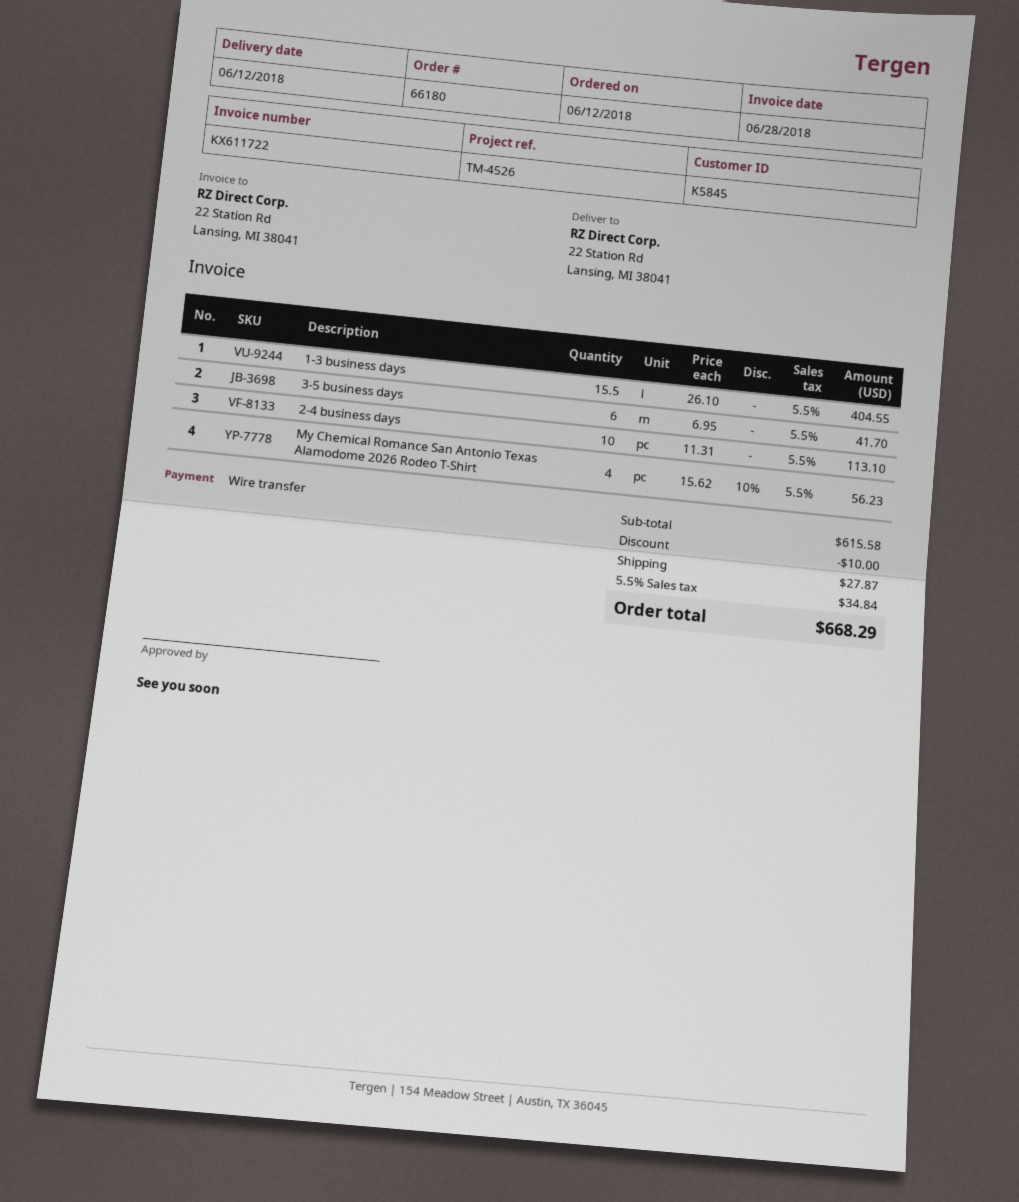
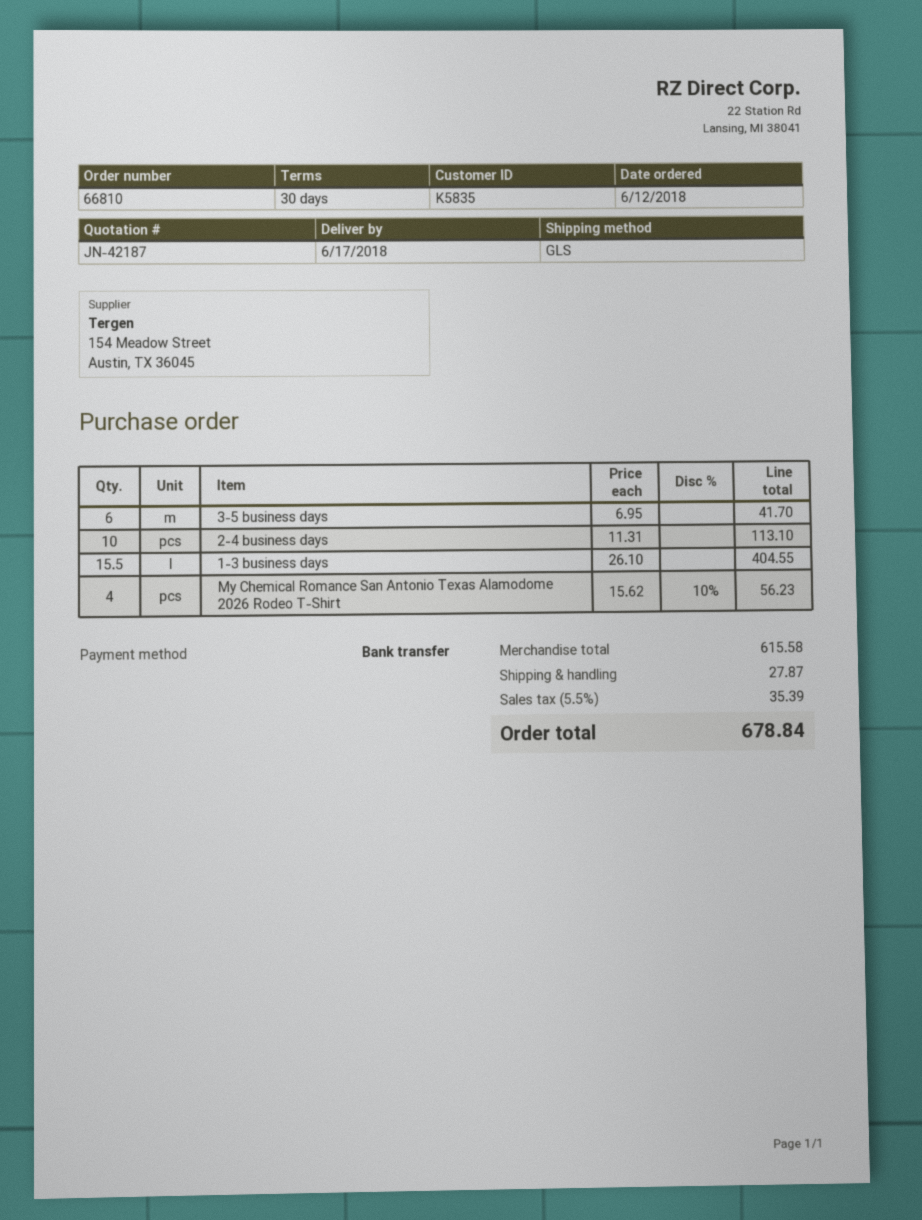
order number: 66180 -> 66810
delivery date: 2018-06-12 -> 2018-06-17
customer number: K5845 -> K5835
discount: 10.00 -> none
tax: 5.5% = 34.84 -> 5.5% = 35.39
total: 668.29 -> 678.84

